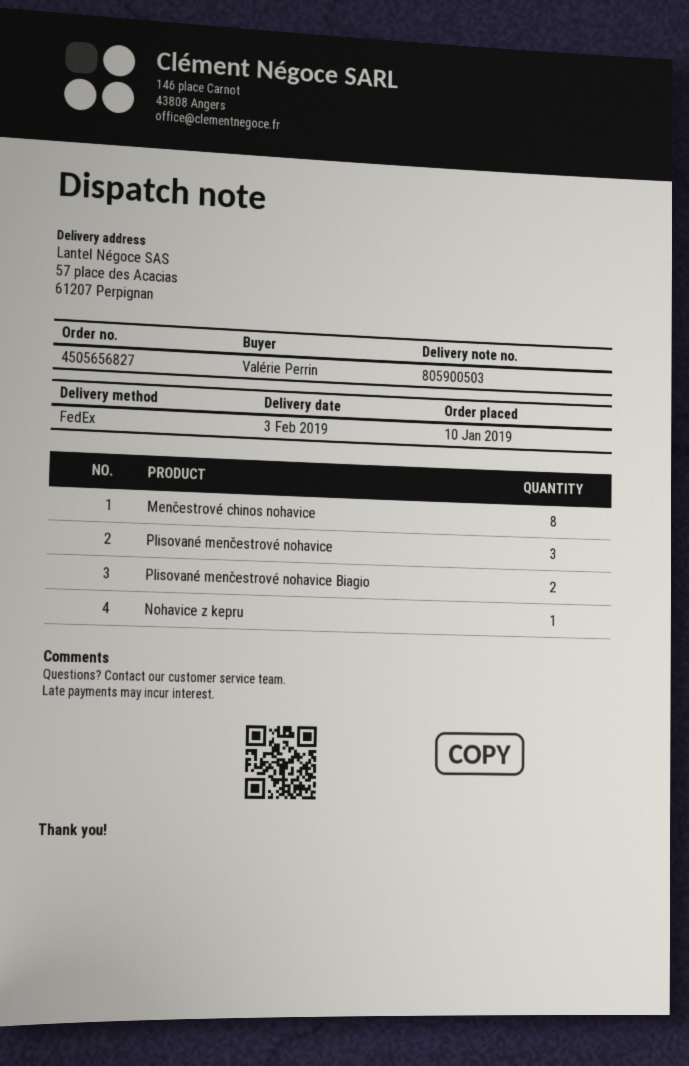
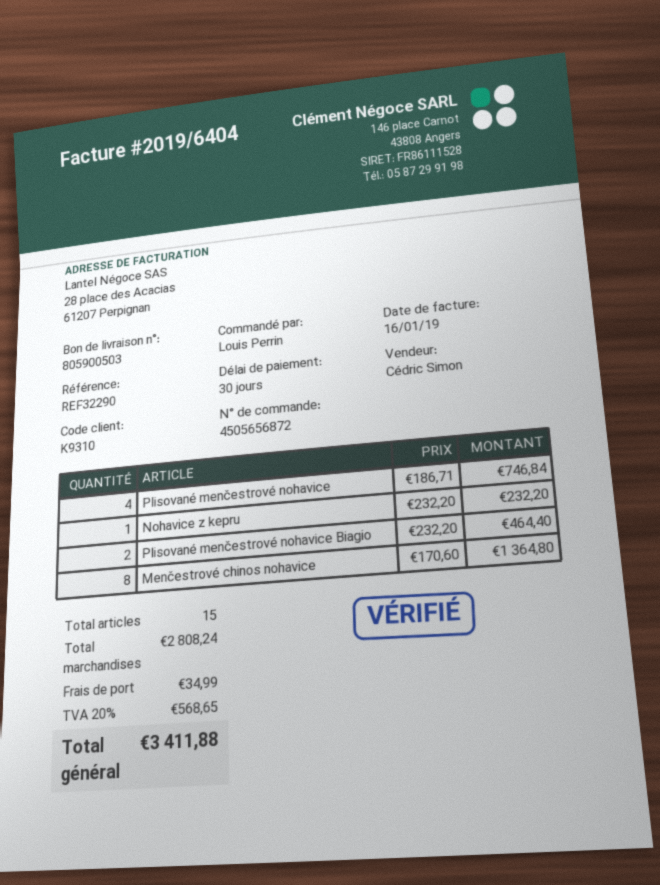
order number: 4505656827 -> 4505656872
ordered by: Valérie Perrin -> Louis Perrin
Plisované menčestrové nohavice: 3 -> 4

